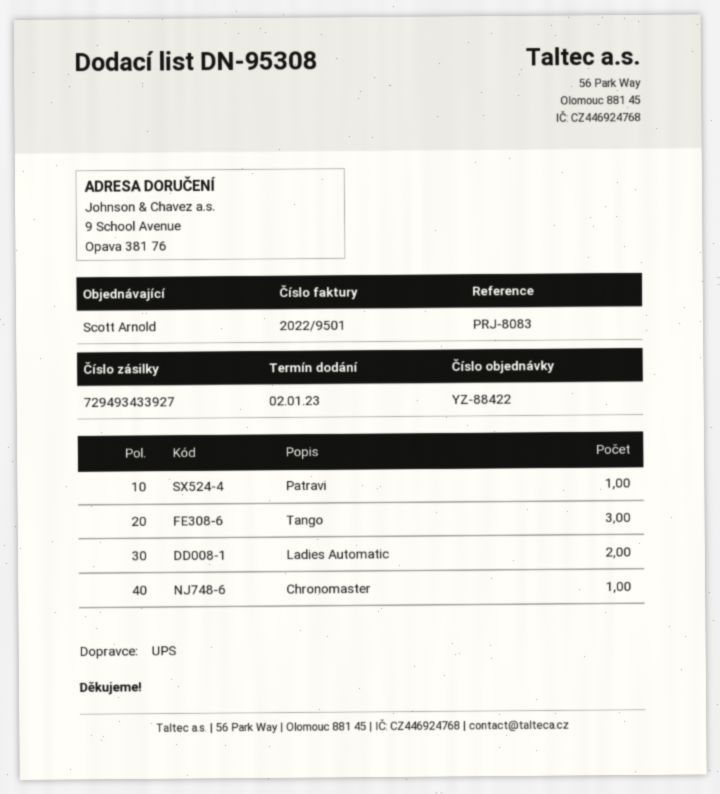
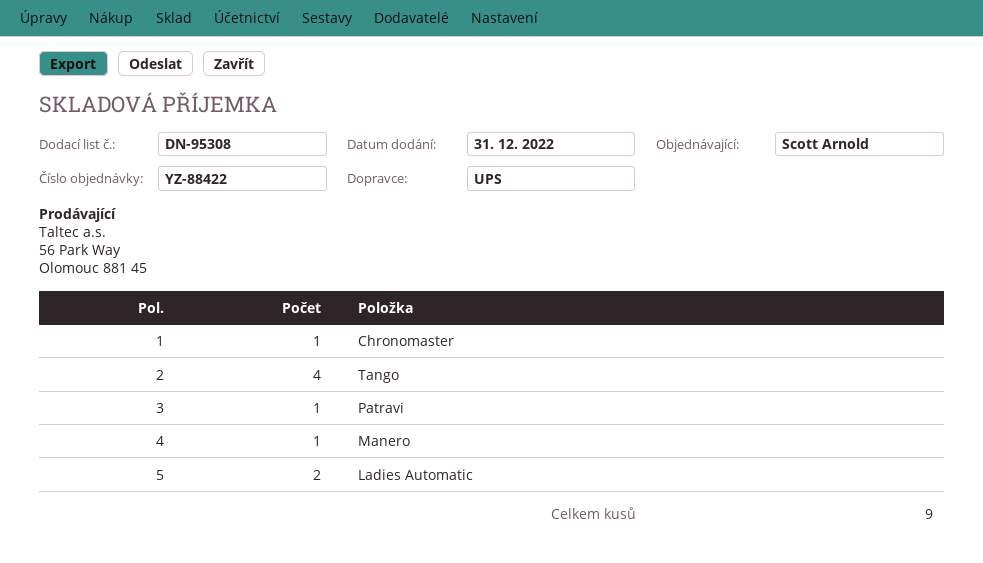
delivery date: 2023-01-02 -> 2022-12-31
Tango: 3 -> 4
Manero: none -> 1

